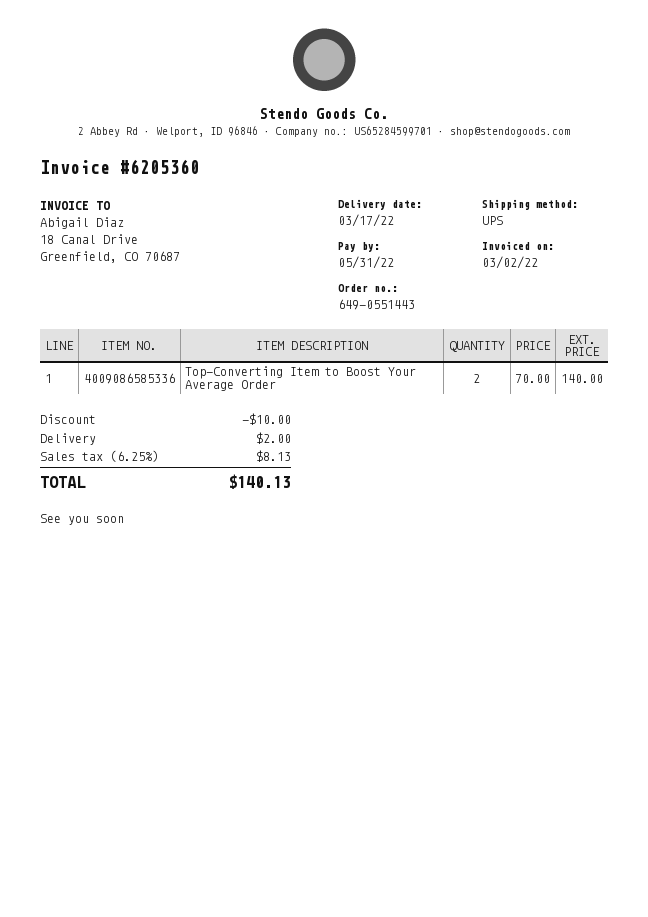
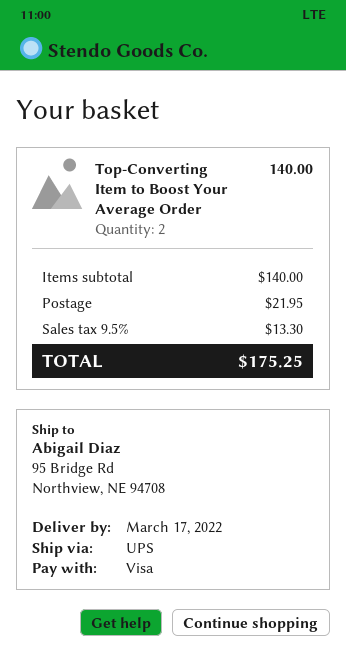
discount: 10.00 -> none
shipping: 2.00 -> 21.95
tax: 6.25% = 8.13 -> 9.5% = 13.30
total: 140.13 -> 175.25

